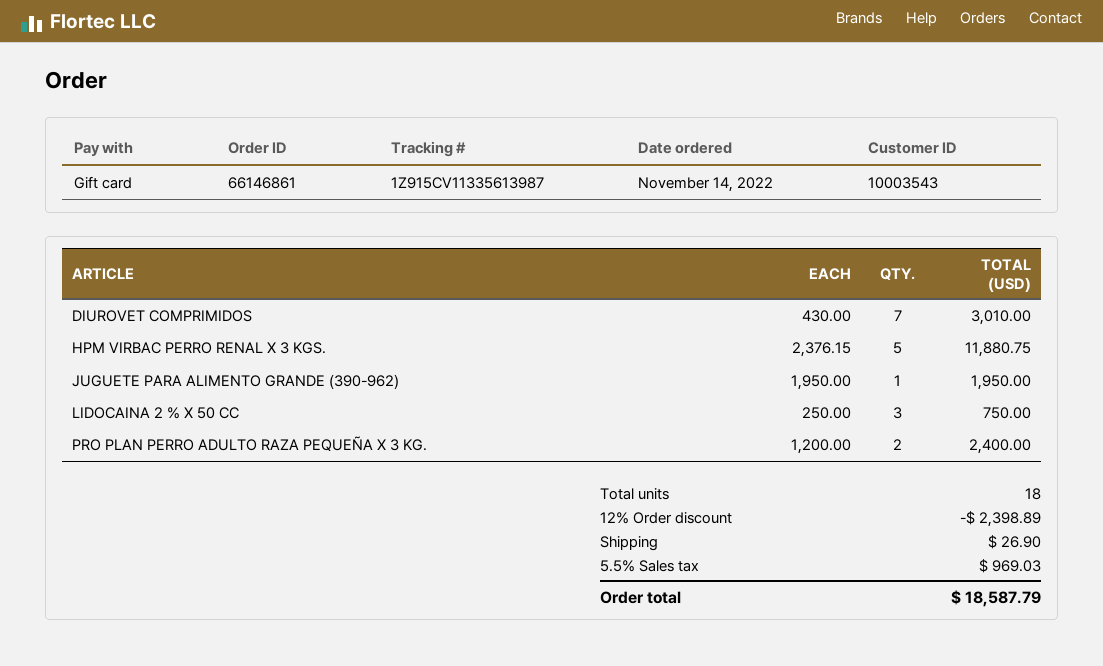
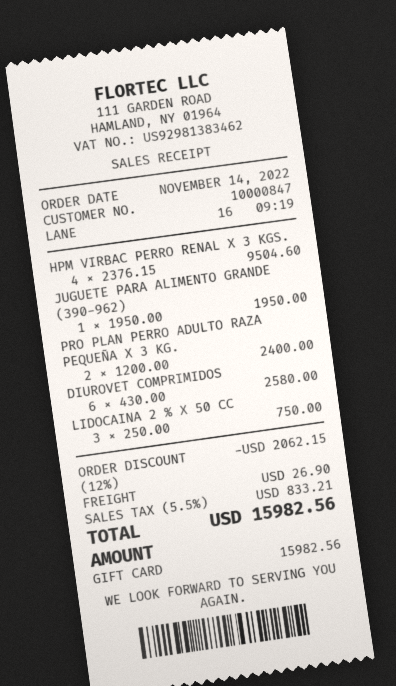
customer number: 10003543 -> 10000847
DIUROVET COMPRIMIDOS: 7 x 430.00 = 3010.00 -> 6 x 430.00 = 2580.00
HPM VIRBAC PERRO RENAL X 3 KGS.: 5 x 2376.15 = 11880.75 -> 4 x 2376.15 = 9504.60
discount: 12% = 2398.89 -> 12% = 2062.15
tax: 5.5% = 969.03 -> 5.5% = 833.21
total: 18587.79 -> 15982.56

